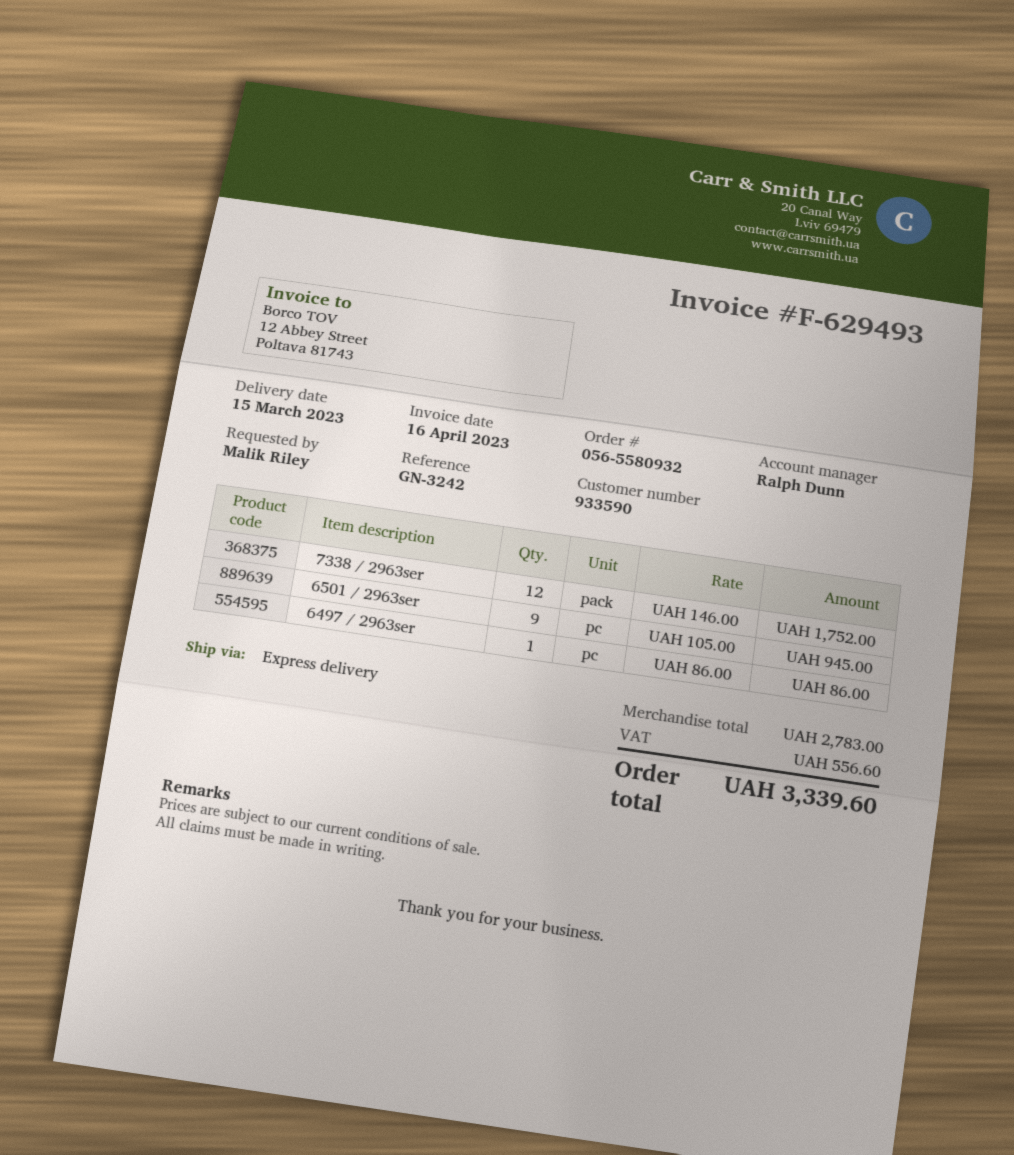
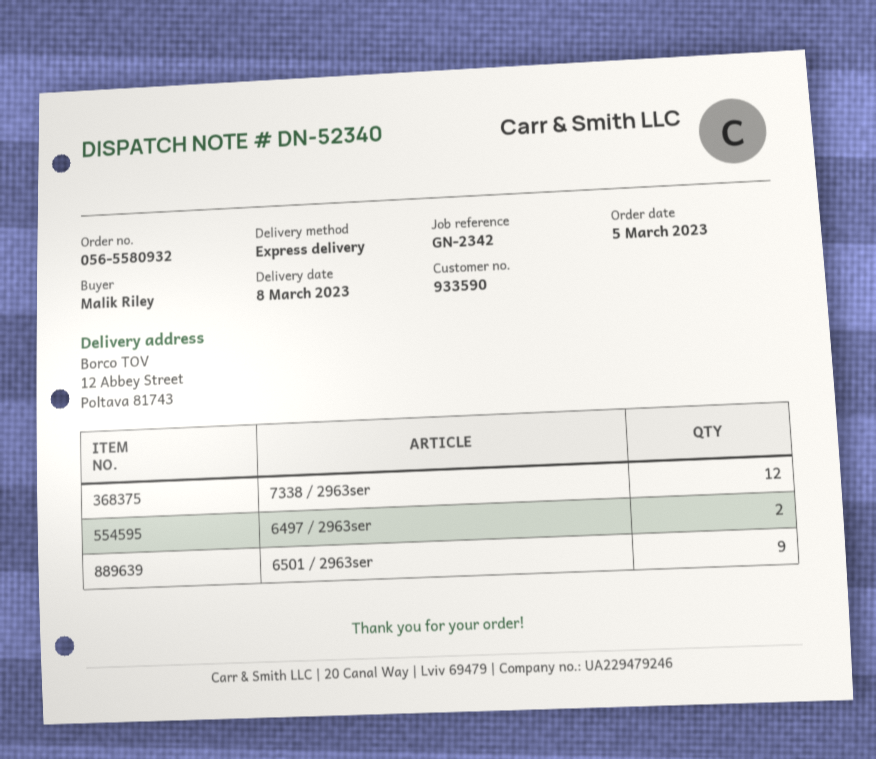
delivery date: 2023-03-15 -> 2023-03-08
reference: GN-3242 -> GN-2342
6497 / 2963ser: 1 -> 2

